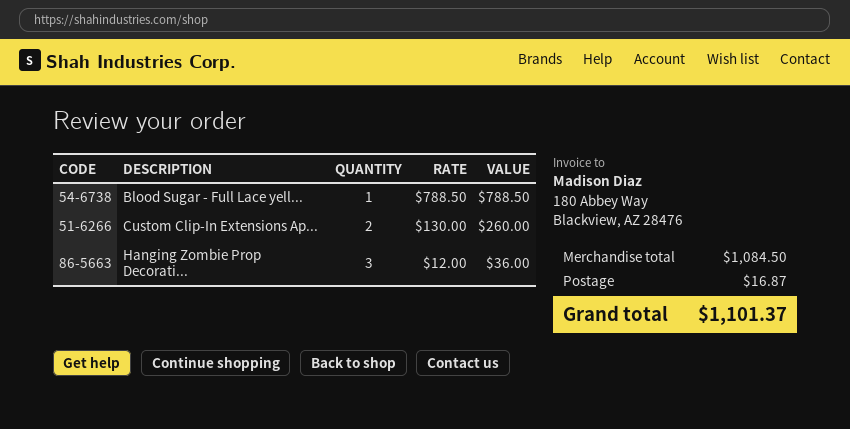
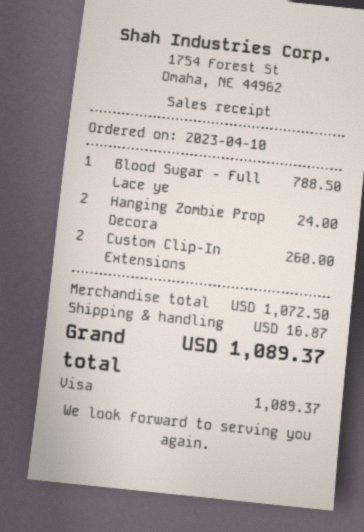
Hanging Zombie Prop Decorati...: 3 for 36.00 -> 2 for 24.00
subtotal: 1084.50 -> 1072.50
total: 1101.37 -> 1089.37

